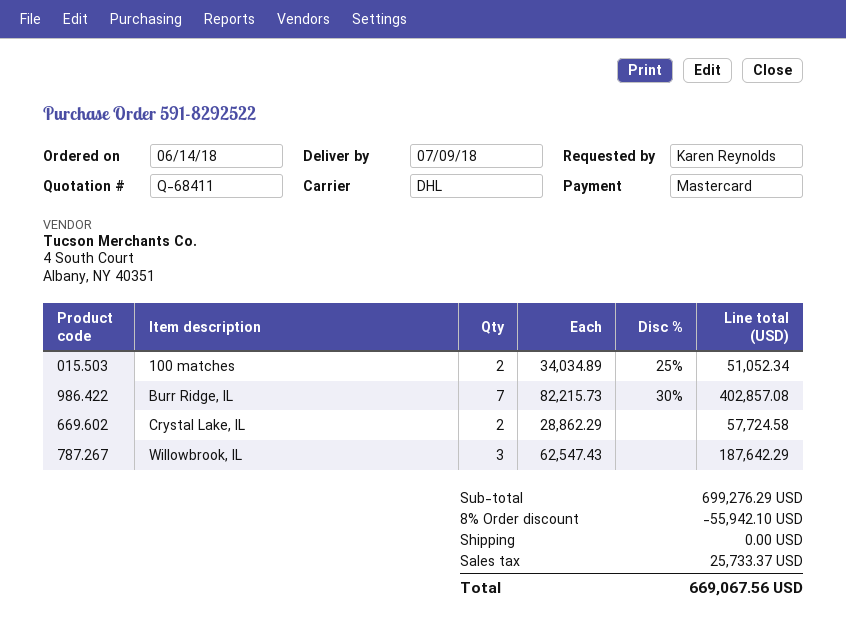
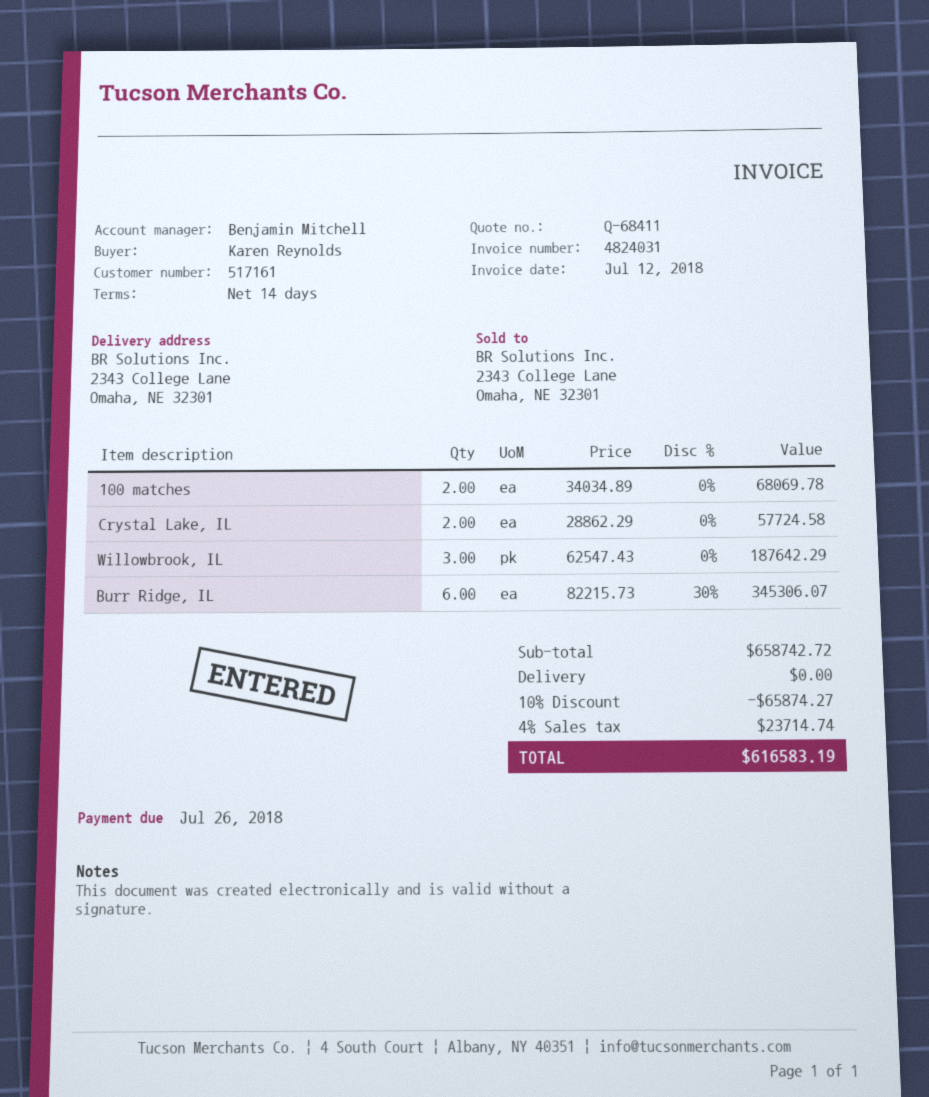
100 matches: 2 x 34034.89 - 25% = 51052.34 -> 2 x 34034.89 = 68069.78
Burr Ridge, IL: 7 x 82215.73 - 30% = 402857.08 -> 6 x 82215.73 - 30% = 345306.07
subtotal: 699276.29 -> 658742.72
discount: 8% = 55942.10 -> 10% = 65874.27
tax: 25733.37 -> 23714.74
total: 669067.56 -> 616583.19

